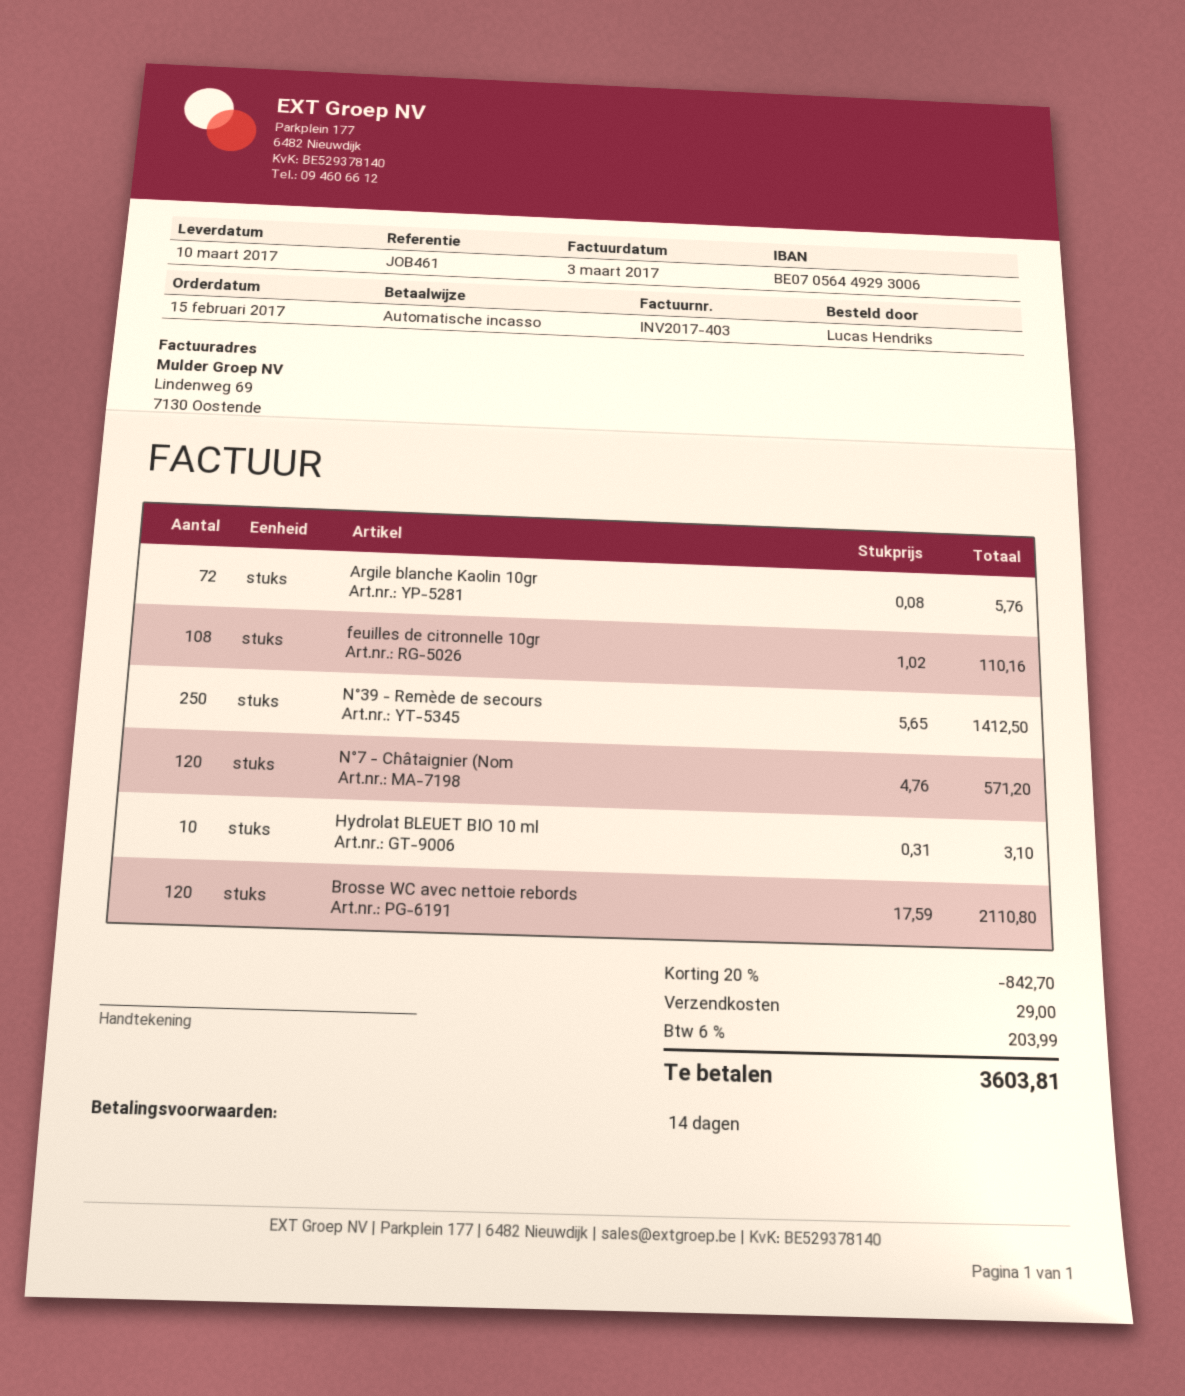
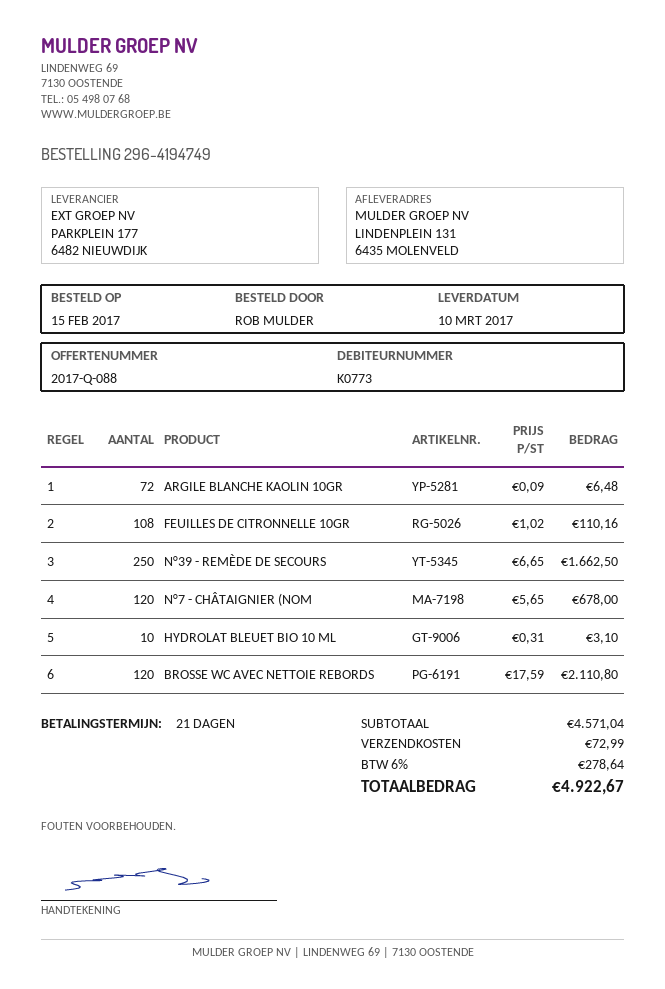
payment terms: 14 days -> 21 days
ordered by: Lucas Hendriks -> ROB MULDER
Argile blanche Kaolin 10gr: 72 x 0.08 = 5.76 -> 72 x 0.09 = 6.48
N°39 - Remède de secours: 250 x 5.65 = 1412.50 -> 250 x 6.65 = 1662.50
N°7 - Châtaignier (Nom: 120 x 4.76 = 571.20 -> 120 x 5.65 = 678.00
discount: 20% = 842.70 -> none
shipping: 29.00 -> 72.99
tax: 6% = 203.99 -> 6% = 278.64
total: 3603.81 -> 4922.67

